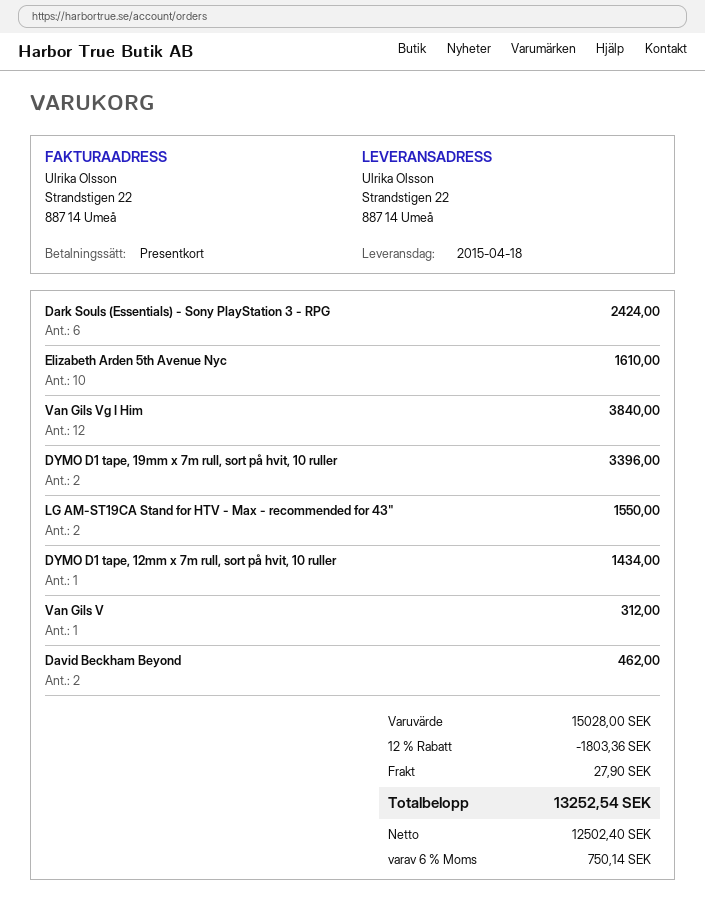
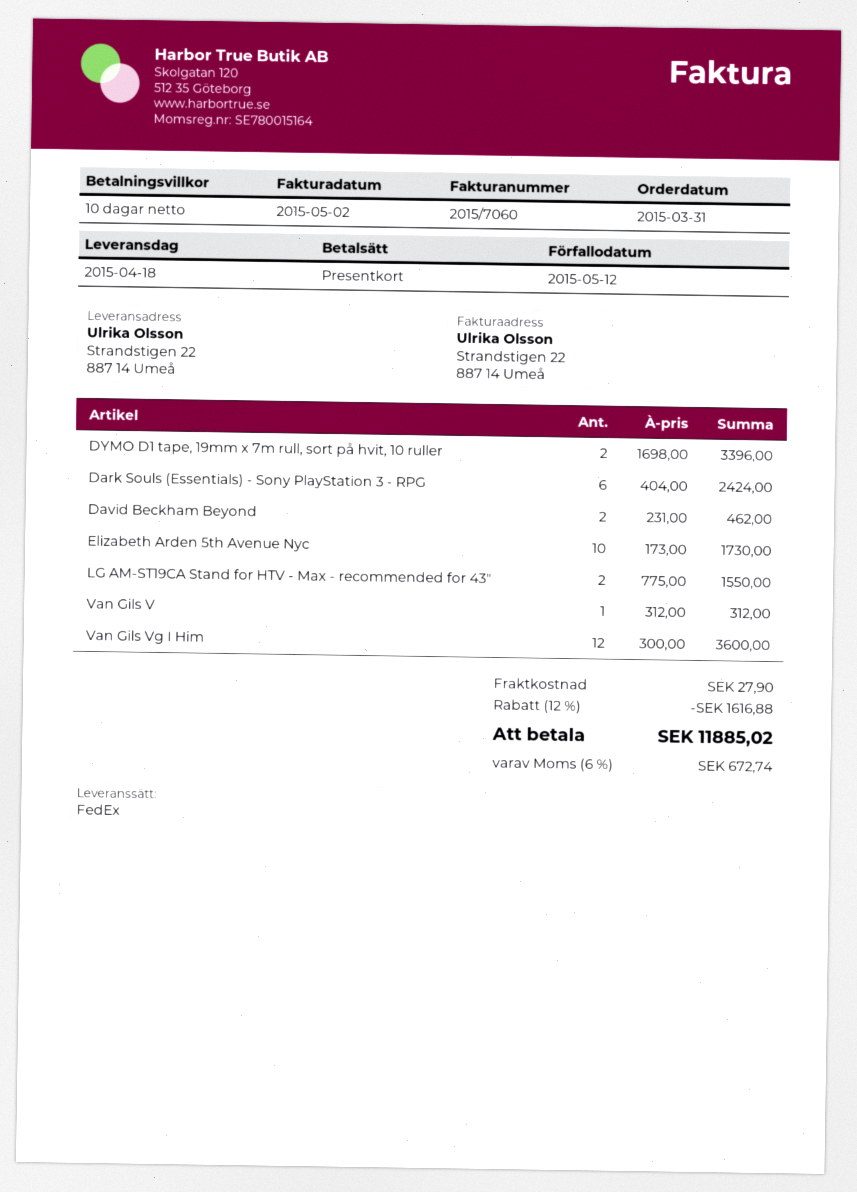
Elizabeth Arden 5th Avenue Nyc: 10 for 1610.00 -> 10 for 1730.00
Van Gils Vg I Him: 12 for 3840.00 -> 12 for 3600.00
DYMO D1 tape, 12mm x 7m rull, sort på hvit, 10 ruller: 1 for 1434.00 -> none
discount: 12% = 1803.36 -> 12% = 1616.88
tax: 6% = 750.14 -> 6% = 672.74
total: 13252.54 -> 11885.02

